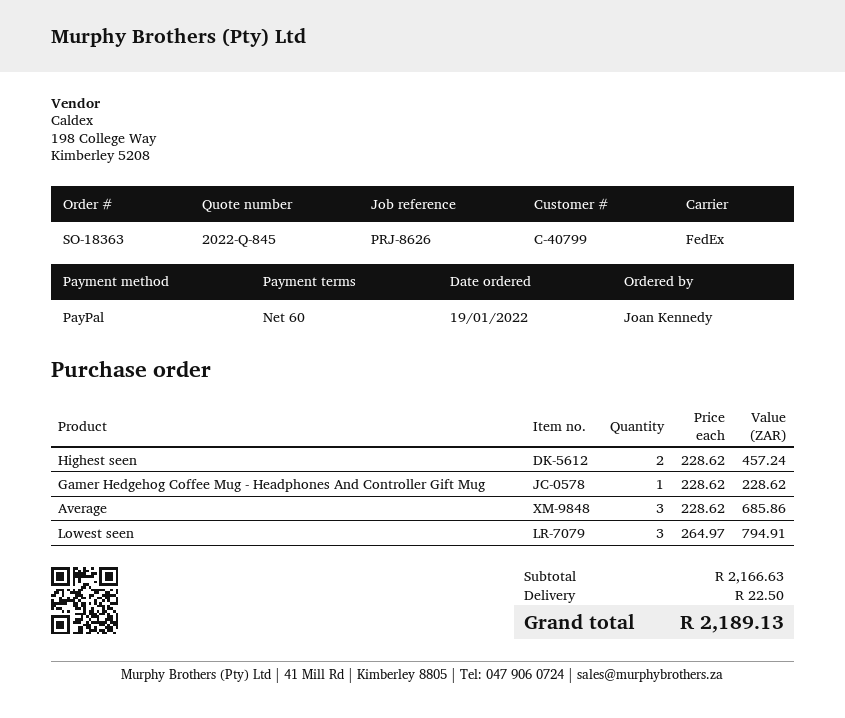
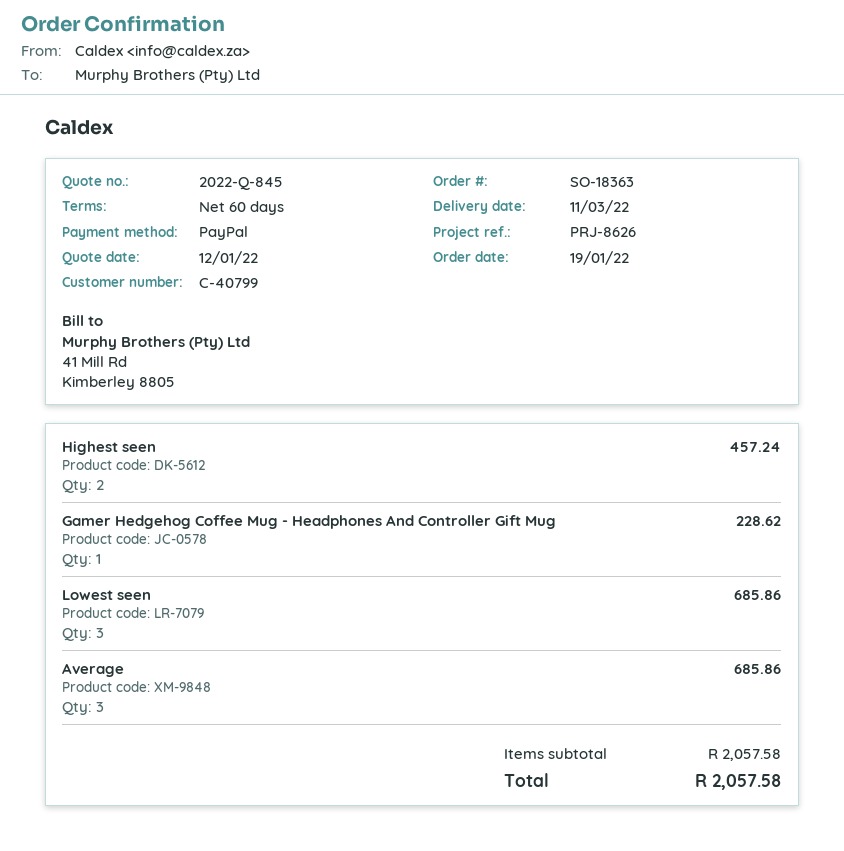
Lowest seen: 3 for 794.91 -> 3 for 685.86
subtotal: 2166.63 -> 2057.58
shipping: 22.50 -> none
total: 2189.13 -> 2057.58

